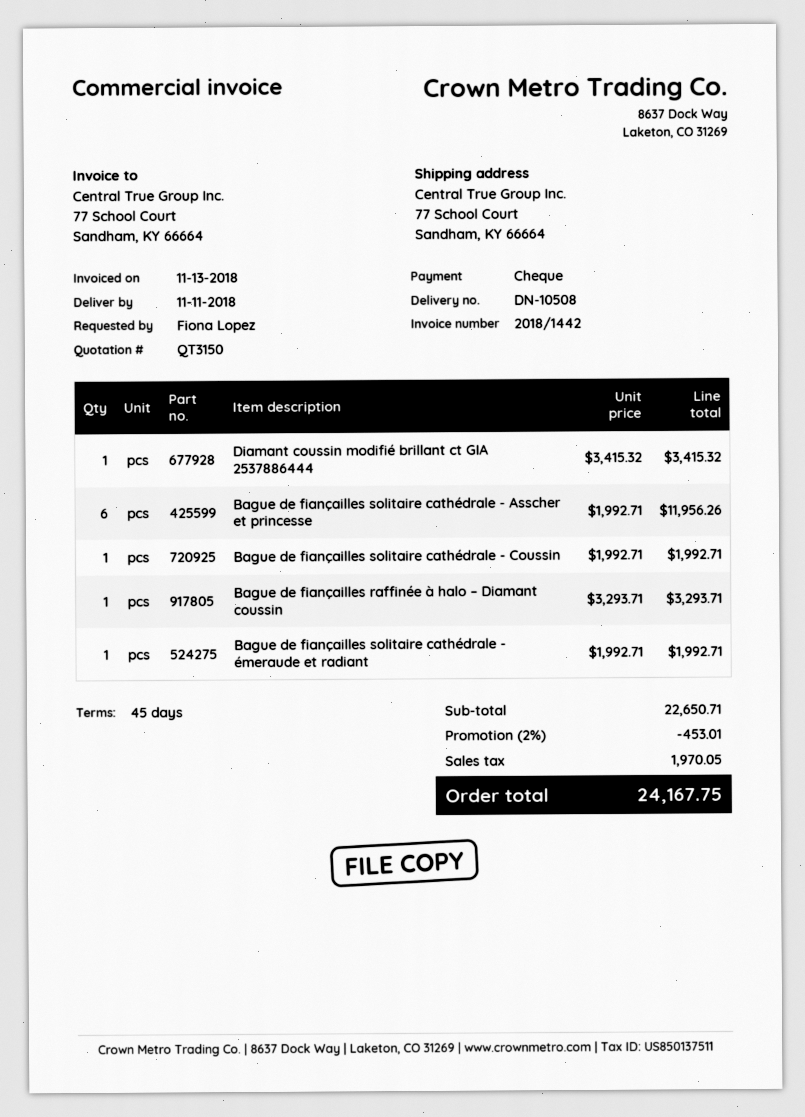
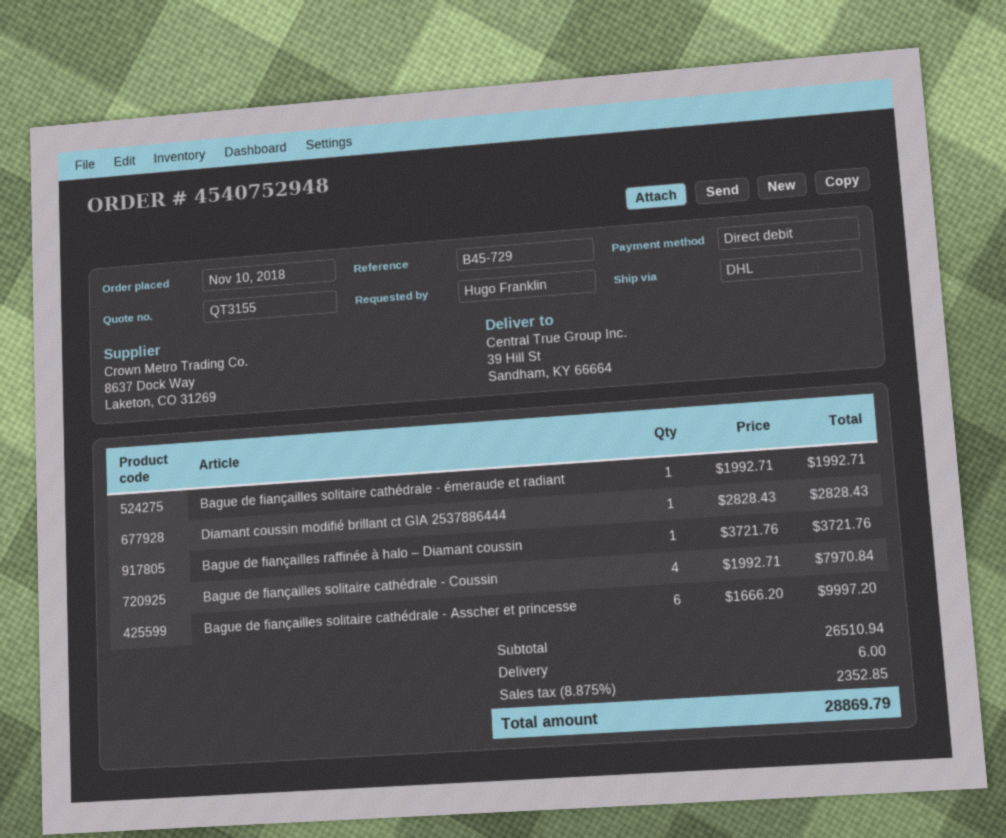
quote number: QT3150 -> QT3155
ordered by: Fiona Lopez -> Hugo Franklin
payment method: cheque -> direct debit
ship to: 77 School Court, Sandham, KY 66664 -> 39 Hill St, Sandham, KY 66664
Diamant coussin modifié brillant ct GIA 2537886444: 1 x 3415.32 = 3415.32 -> 1 x 2828.43 = 2828.43
Bague de fiançailles solitaire cathédrale - Asscher et princesse: 6 x 1992.71 = 11956.26 -> 6 x 1666.20 = 9997.20
Bague de fiançailles solitaire cathédrale - Coussin: 1 x 1992.71 = 1992.71 -> 4 x 1992.71 = 7970.84
Bague de fiançailles raffinée à halo – Diamant coussin: 1 x 3293.71 = 3293.71 -> 1 x 3721.76 = 3721.76
subtotal: 22650.71 -> 26510.94
discount: 2% = 453.01 -> none
shipping: none -> 6.00
tax: 1970.05 -> 2352.85
total: 24167.75 -> 28869.79

